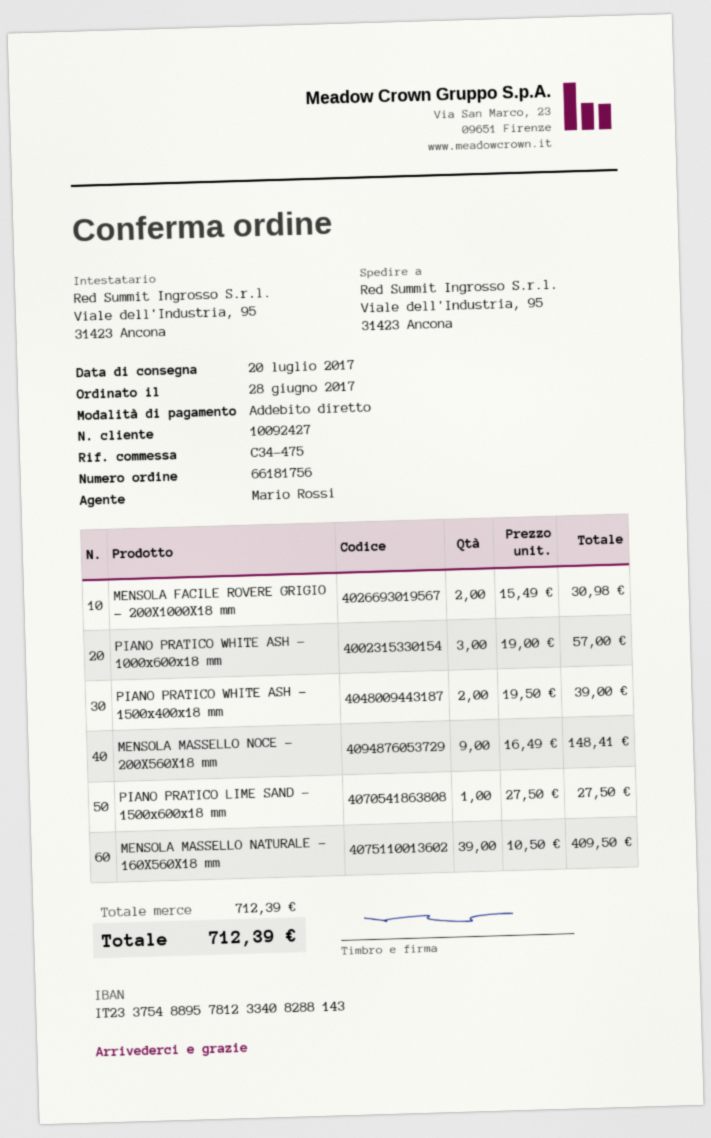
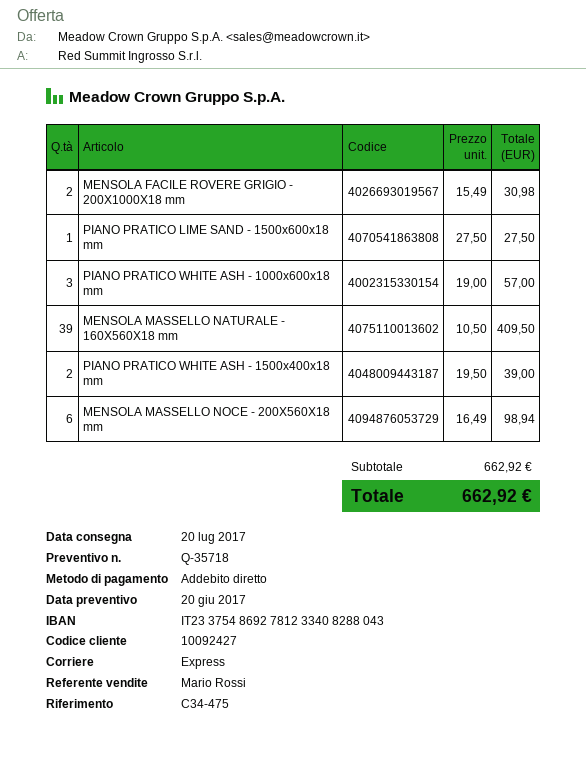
bank account: IT2337548895781233408288143 -> IT2337548692781233408288043
MENSOLA MASSELLO NOCE - 200X560X18 mm: 9 x 16.49 = 148.41 -> 6 x 16.49 = 98.94
subtotal: 712.39 -> 662.92
total: 712.39 -> 662.92

